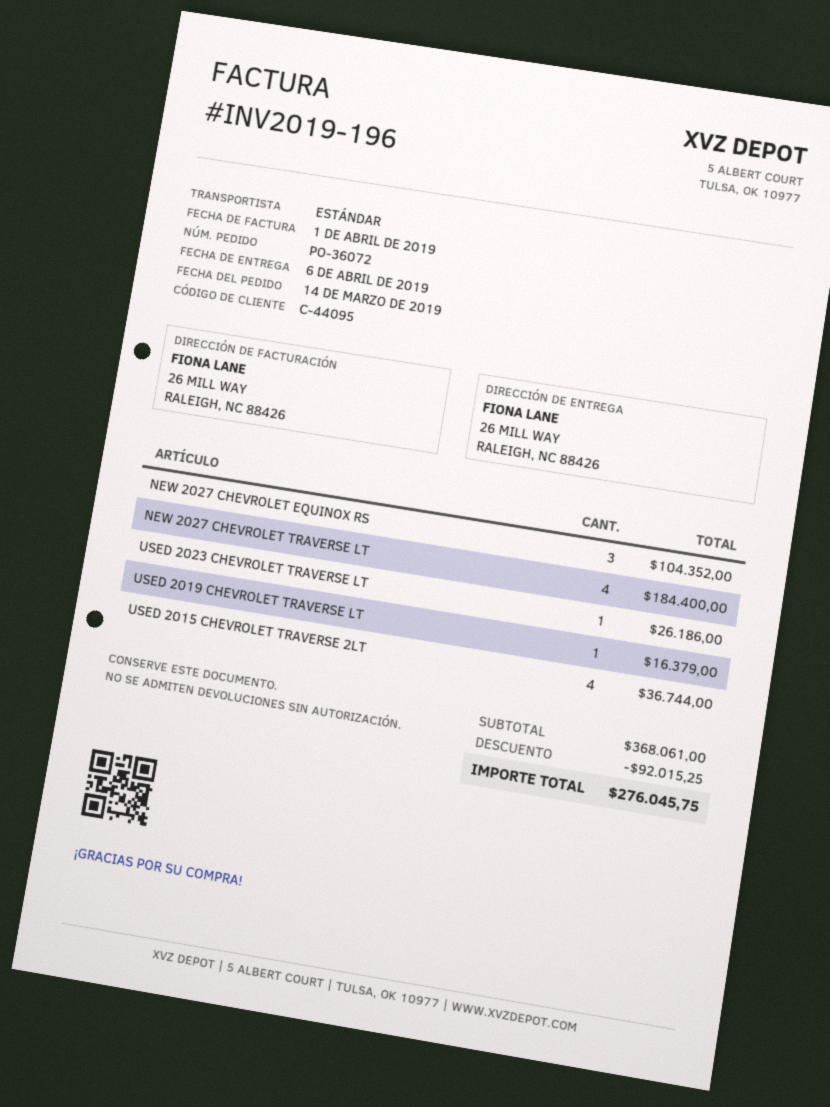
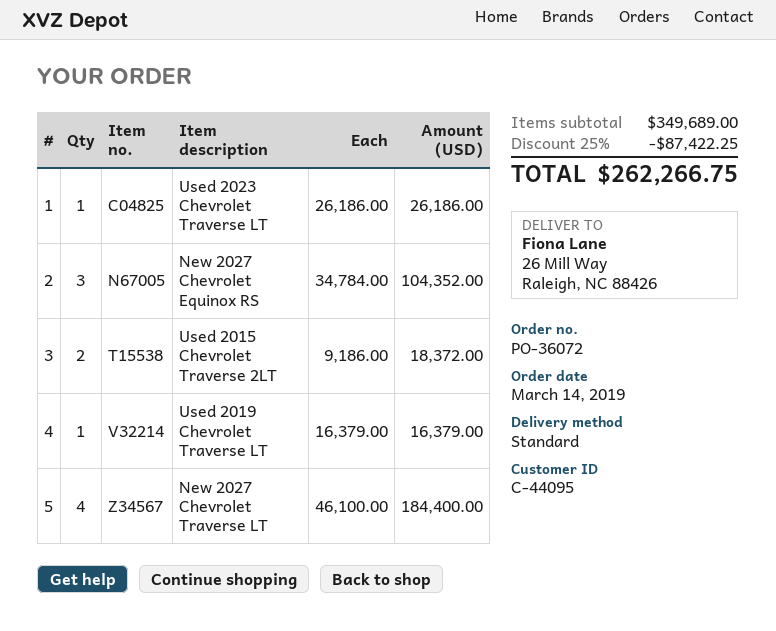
USED 2015 CHEVROLET TRAVERSE 2LT: 4 for 36744.00 -> 2 for 18372.00
subtotal: 368061.00 -> 349689.00
discount: 92015.25 -> 87422.25
total: 276045.75 -> 262266.75

